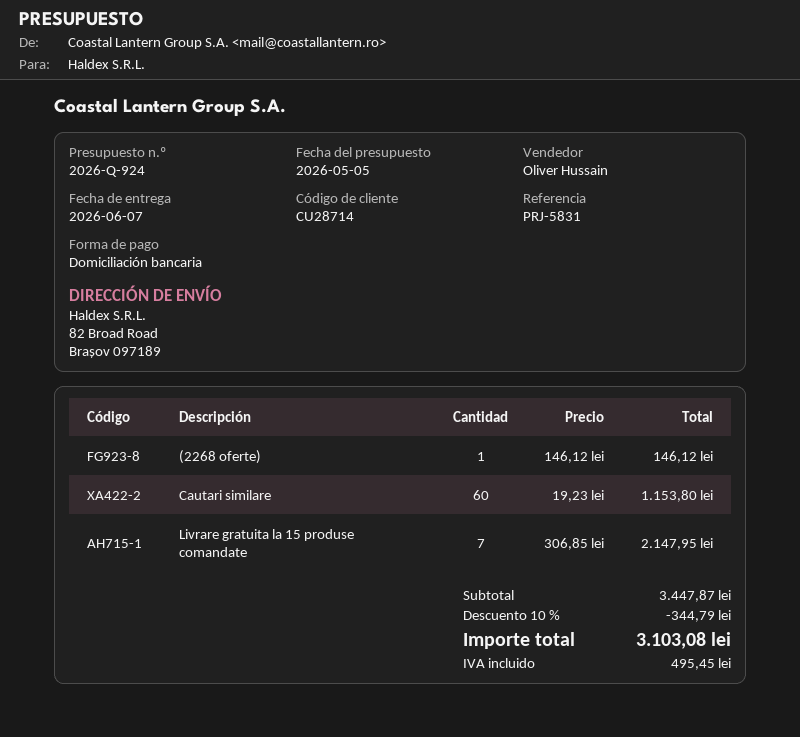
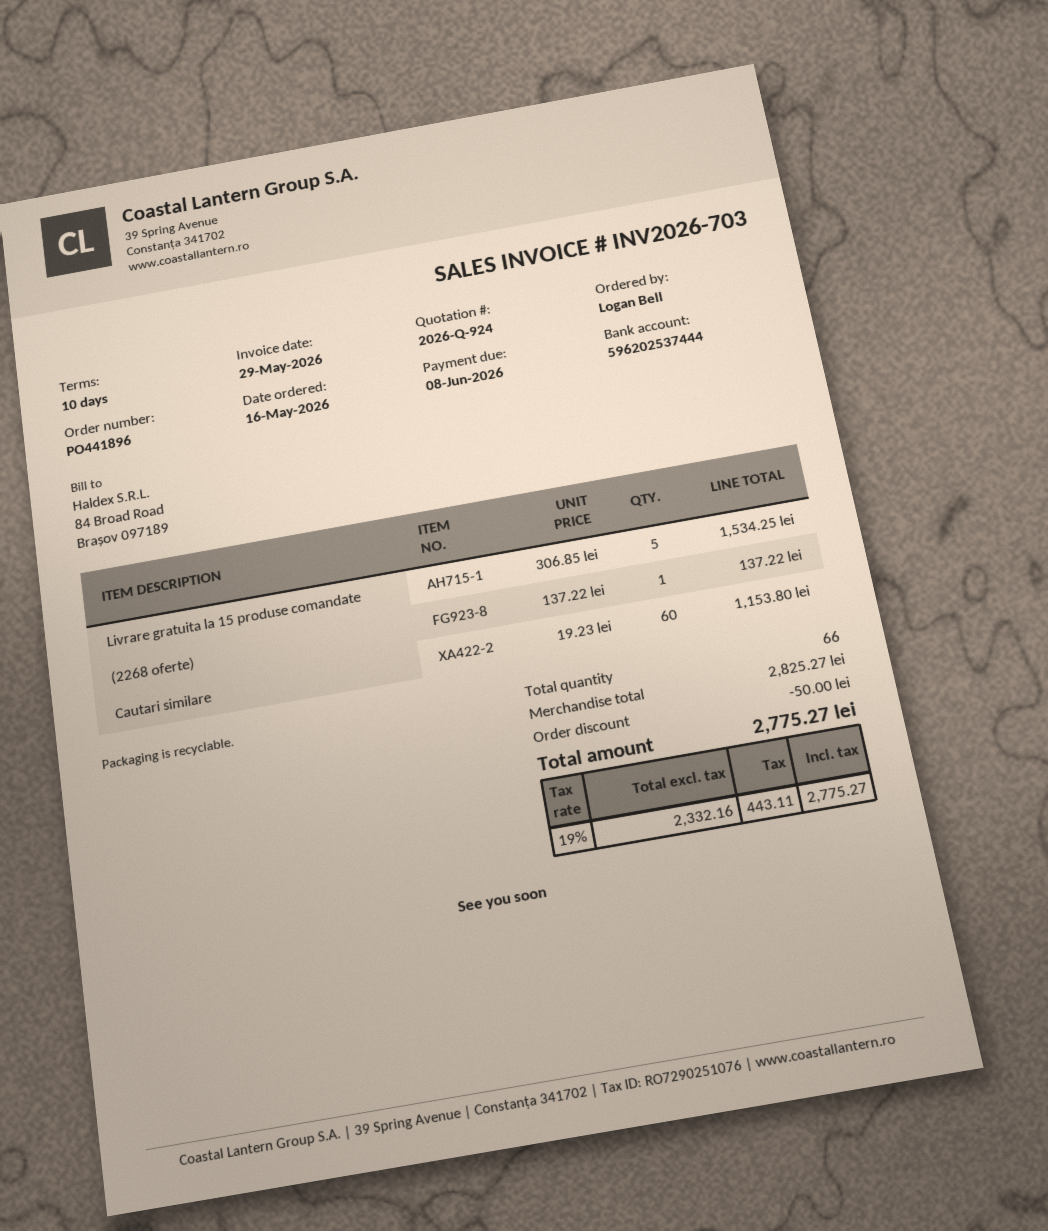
(2268 oferte): 1 x 146.12 = 146.12 -> 1 x 137.22 = 137.22
Livrare gratuita la 15 produse comandate: 7 x 306.85 = 2147.95 -> 5 x 306.85 = 1534.25
subtotal: 3447.87 -> 2825.27
discount: 344.79 -> 50.00
tax: 495.45 -> 443.11
total: 3103.08 -> 2775.27

